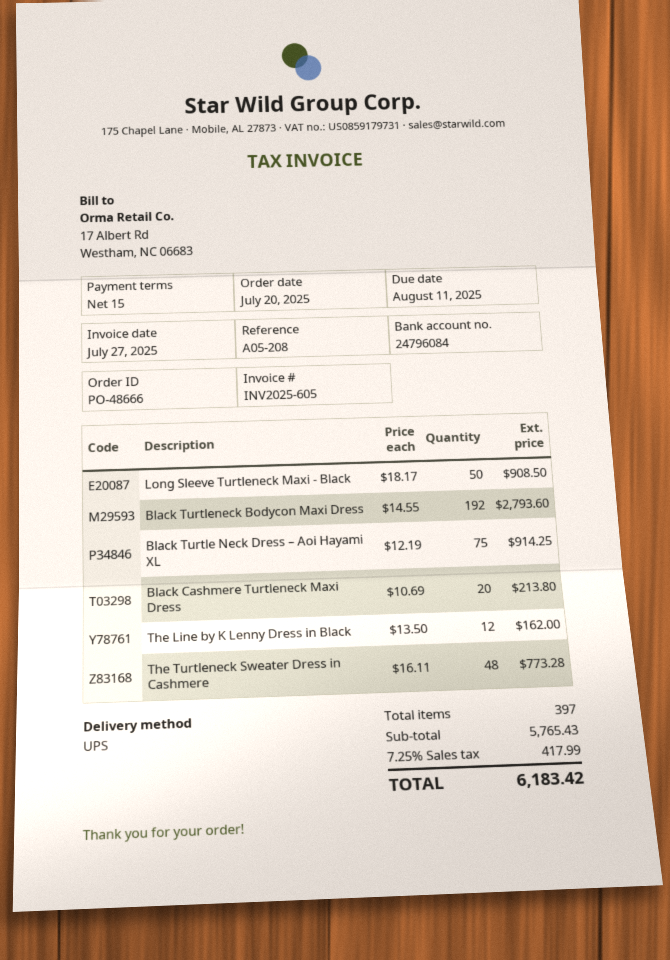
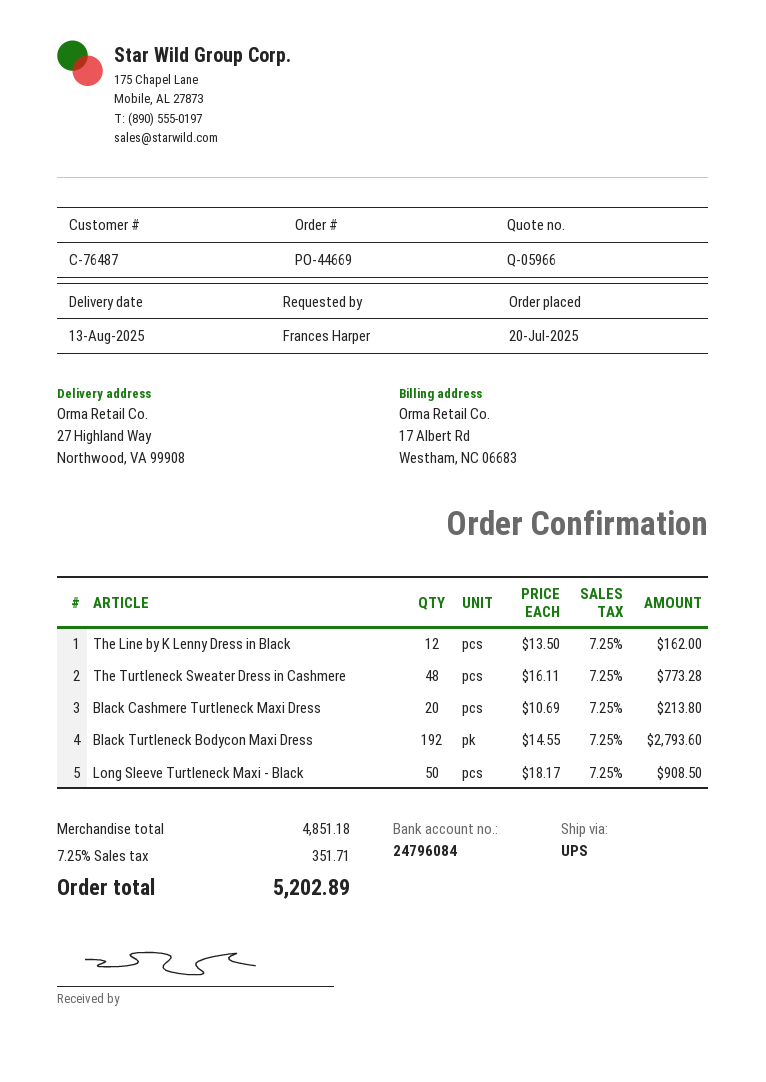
order number: PO-48666 -> PO-44669
Black Turtle Neck Dress – Aoi Hayami XL: 75 x 12.19 = 914.25 -> none
subtotal: 5765.43 -> 4851.18
tax: 7.25% = 417.99 -> 7.25% = 351.71
total: 6183.42 -> 5202.89

